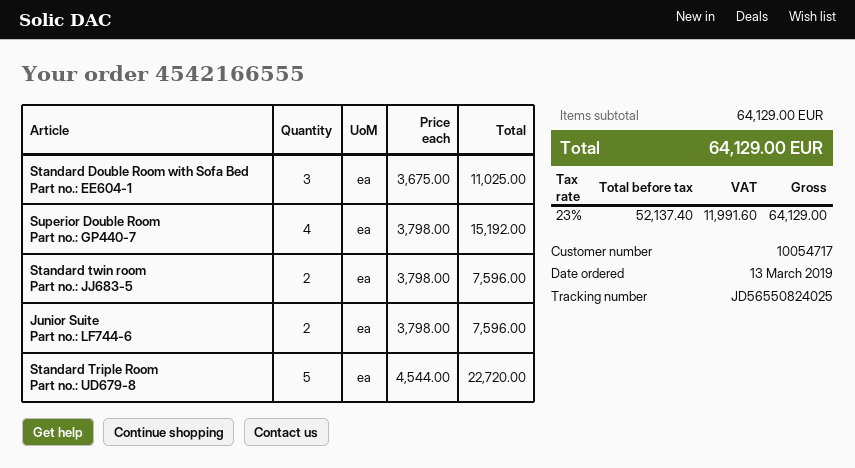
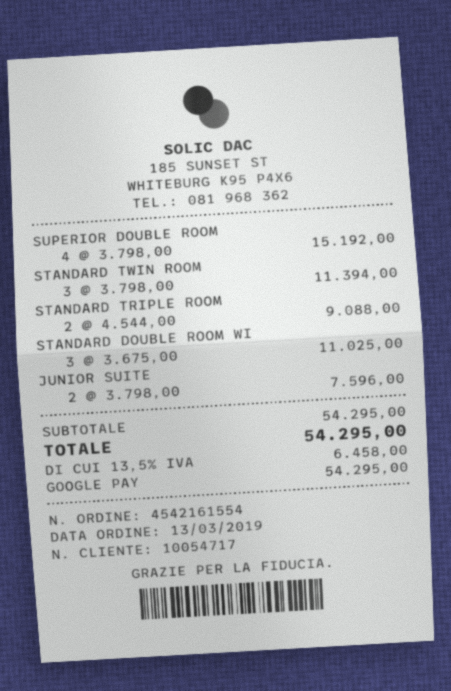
order number: 4542166555 -> 4542161554
Standard twin room: 2 x 3798.00 = 7596.00 -> 3 x 3798.00 = 11394.00
Standard Triple Room: 5 x 4544.00 = 22720.00 -> 2 x 4544.00 = 9088.00
subtotal: 64129.00 -> 54295.00
tax: 23% = 11991.60 -> 13.5% = 6458.00
total: 64129.00 -> 54295.00

